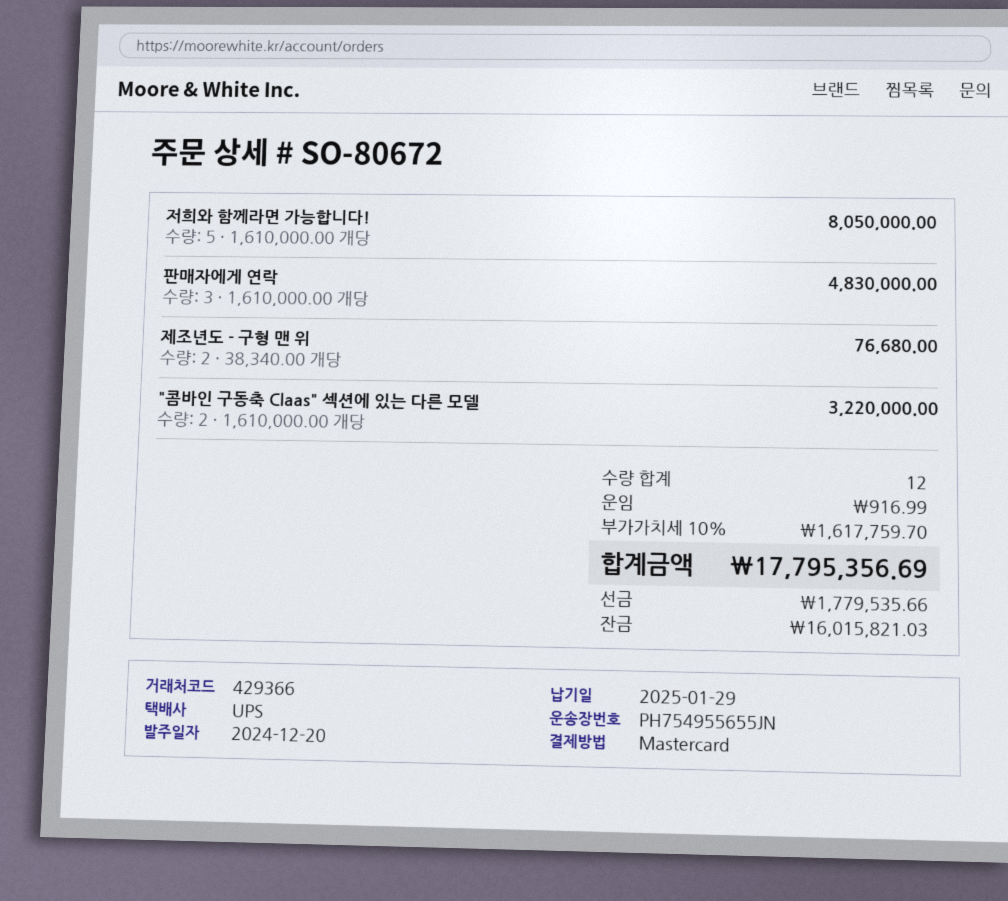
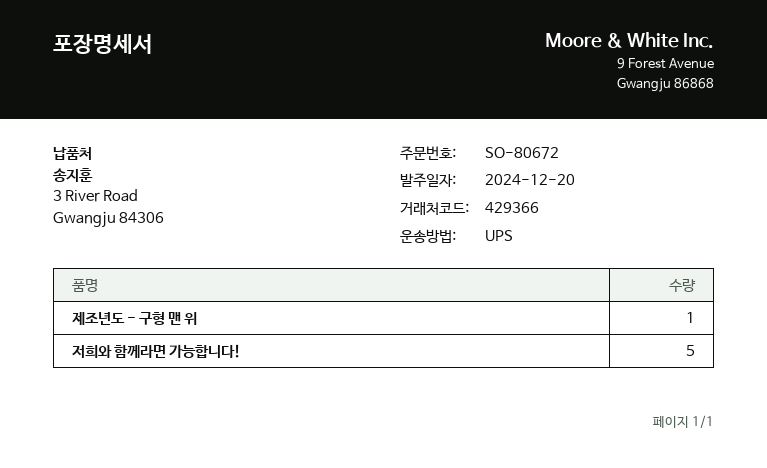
판매자에게 연락: 3 -> none
제조년도 - 구형 맨 위: 2 -> 1
"콤바인 구동축 Claas" 섹션에 있는 다른 모델: 2 -> none

